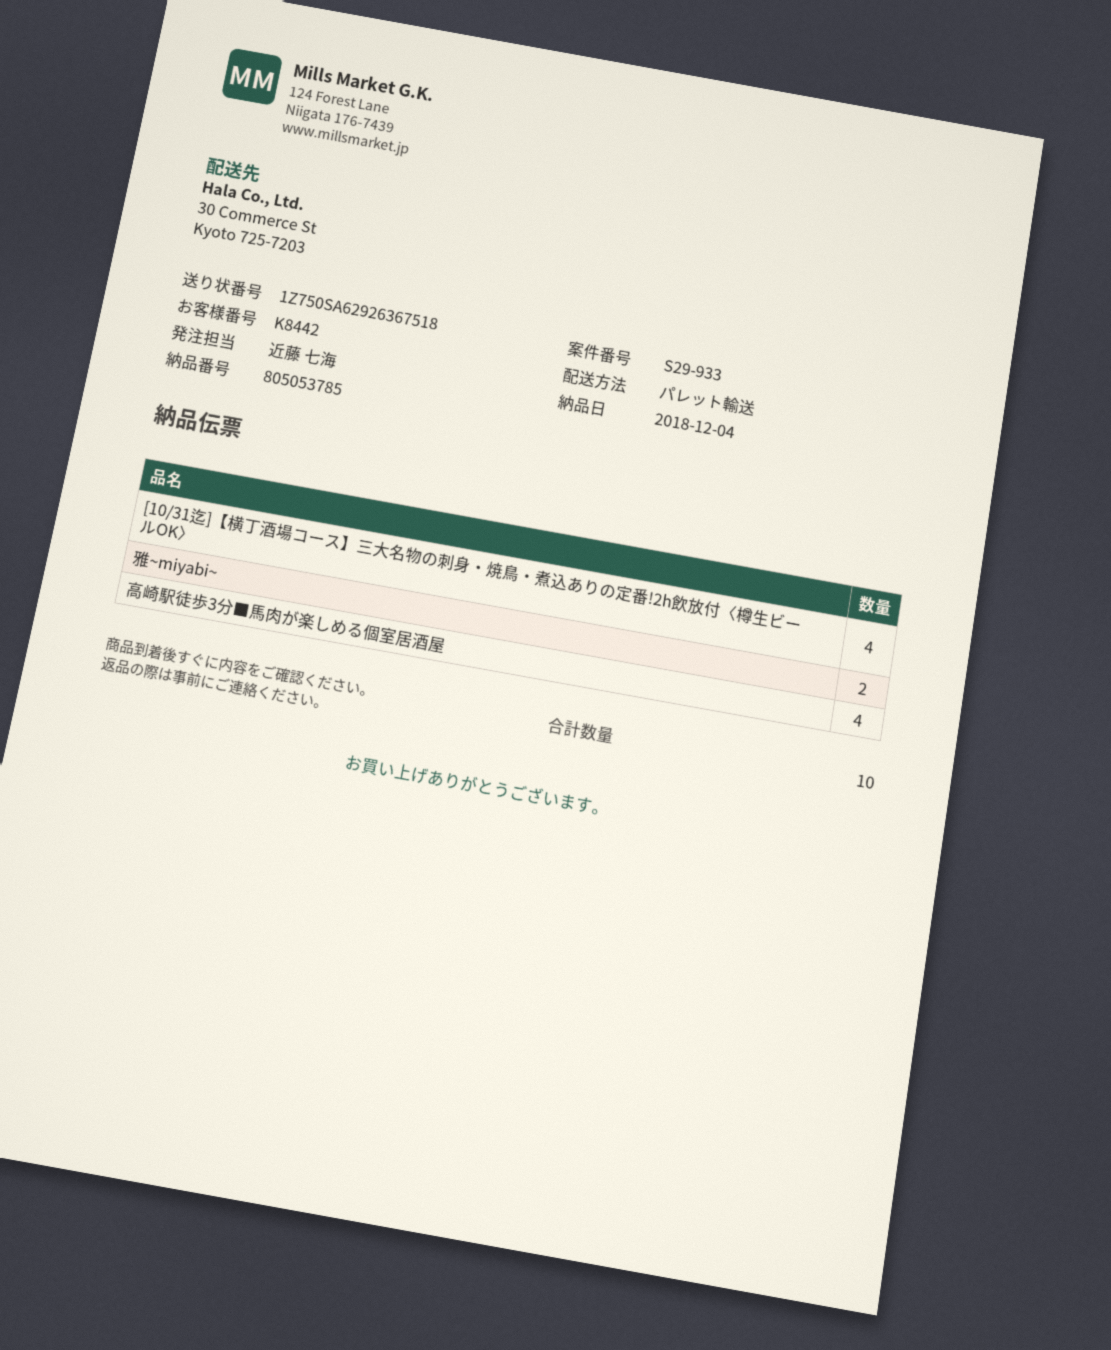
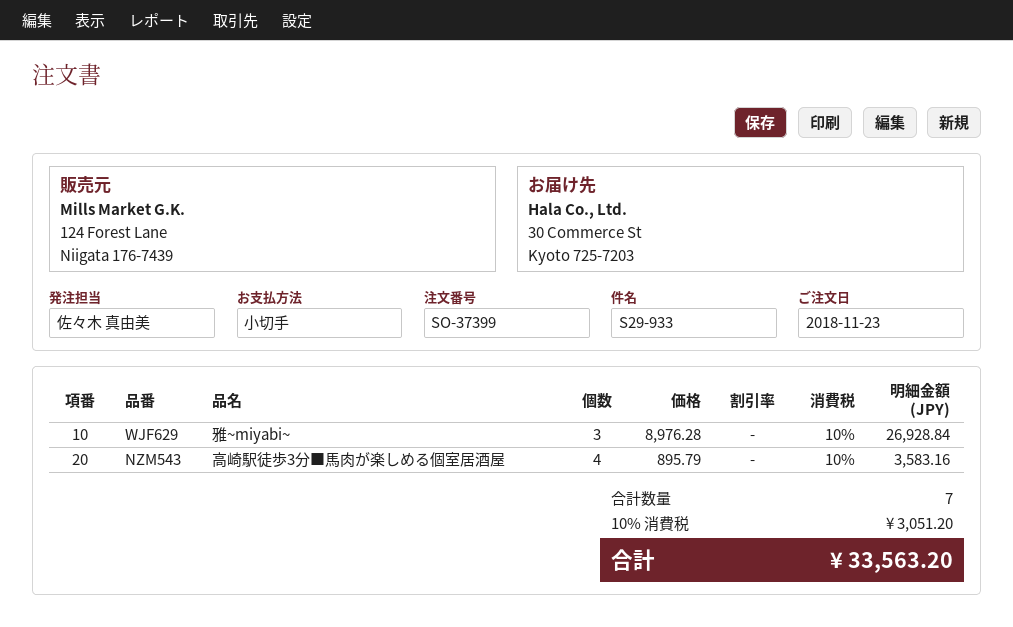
ordered by: 近藤 七海 -> 佐々木 真由美
[10/31迄]【横丁酒場コース】三大名物の刺身・焼鳥・煮込ありの定番!2h飲放付〈樽生ビールOK〉: 4 -> none
雅~miyabi~: 2 -> 3
total quantity: 10 -> 7

